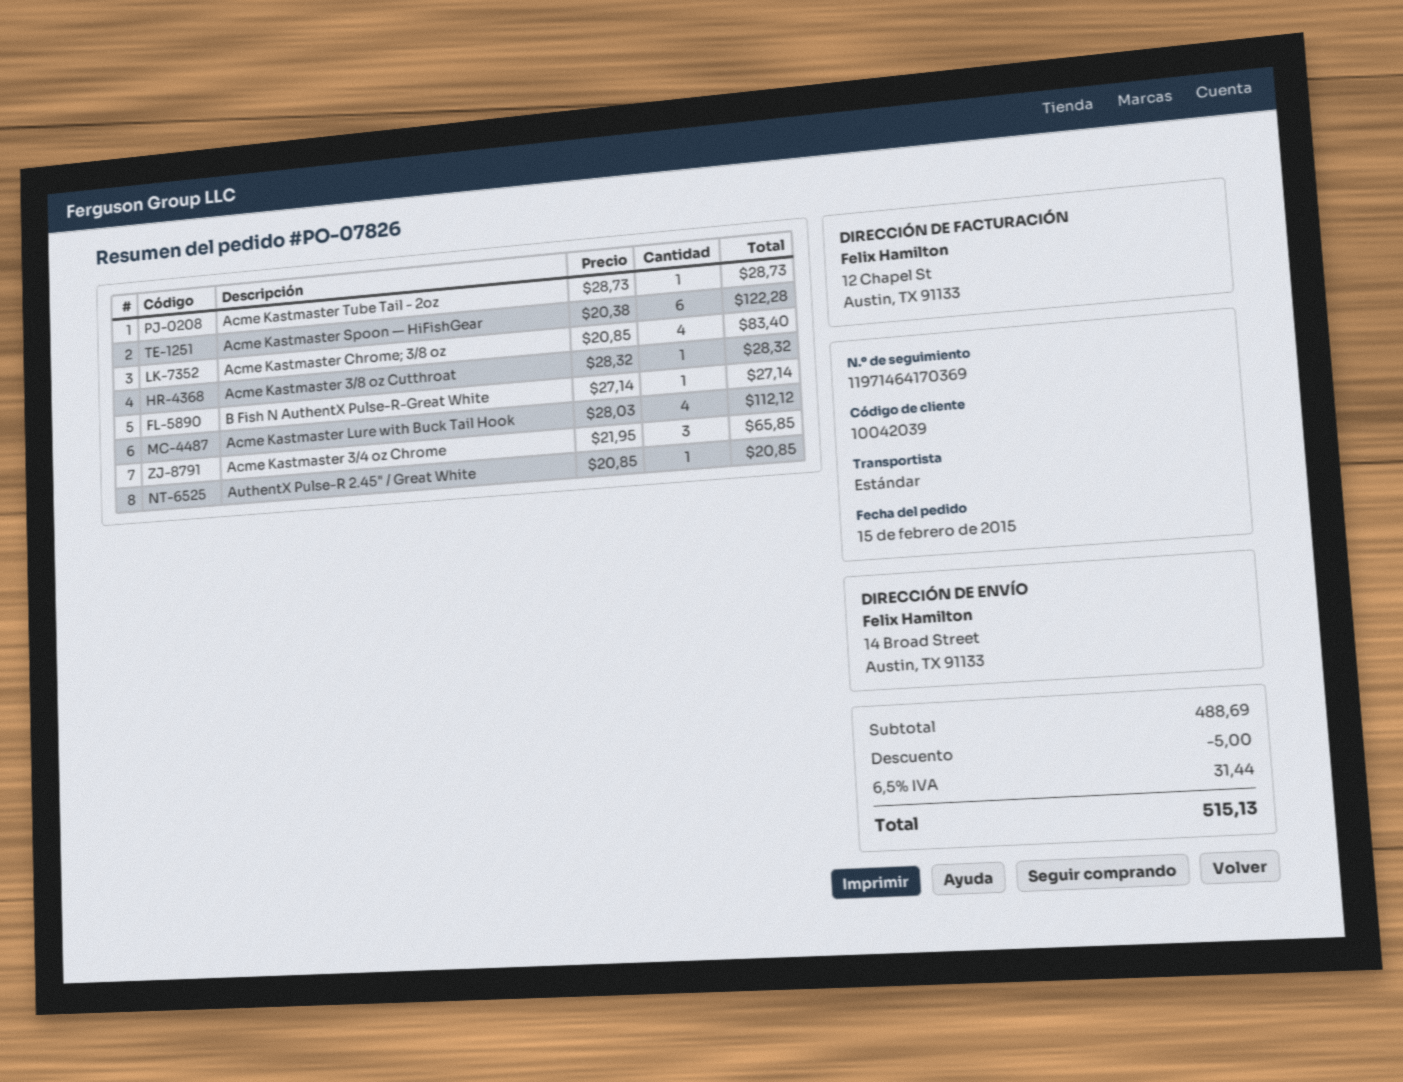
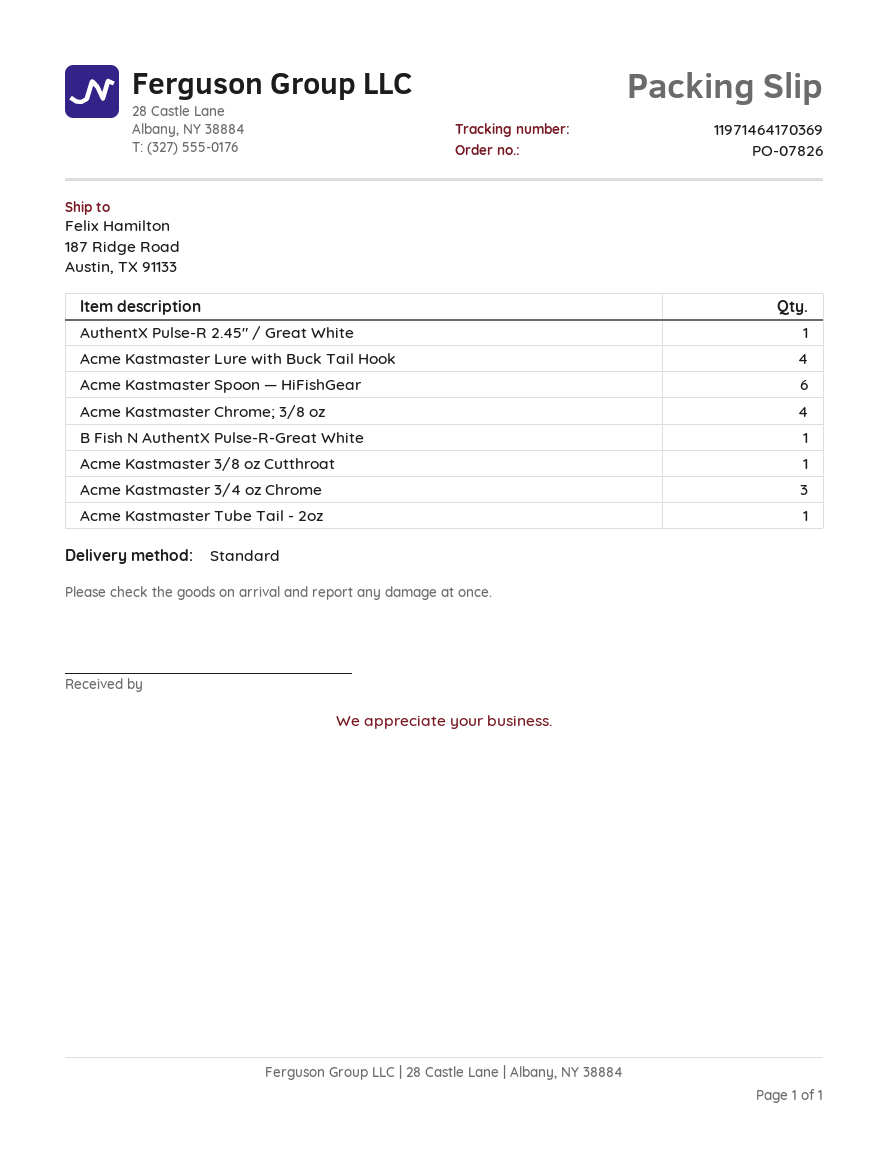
ship to: 14 Broad Street, Austin, TX 91133 -> 187 Ridge Road, Austin, TX 91133

